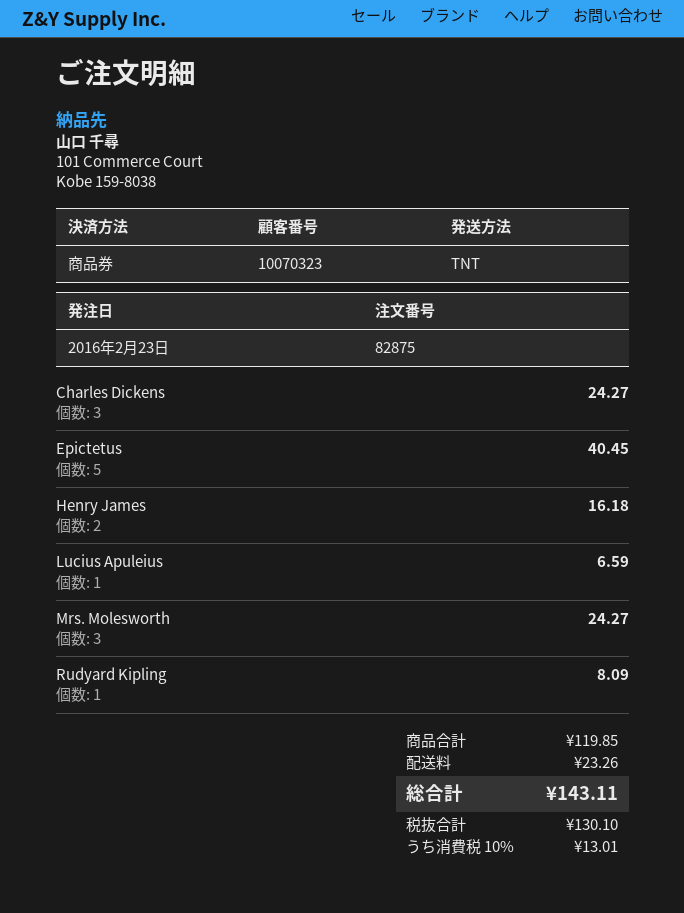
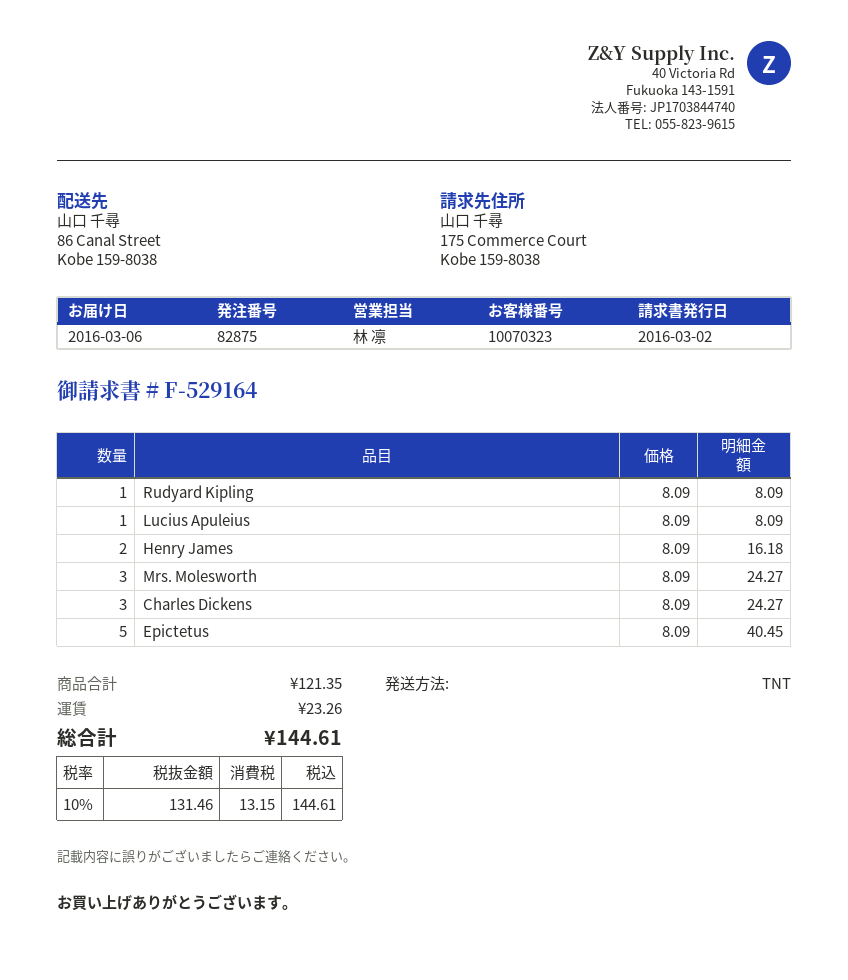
ship to: 101 Commerce Court, Kobe 159-8038 -> 86 Canal Street, Kobe 159-8038
Lucius Apuleius: 1 for 6.59 -> 1 for 8.09
subtotal: 119.85 -> 121.35
net: 130.10 -> 131.46
tax: 10% = 13.01 -> 10% = 13.15
total: 143.11 -> 144.61

